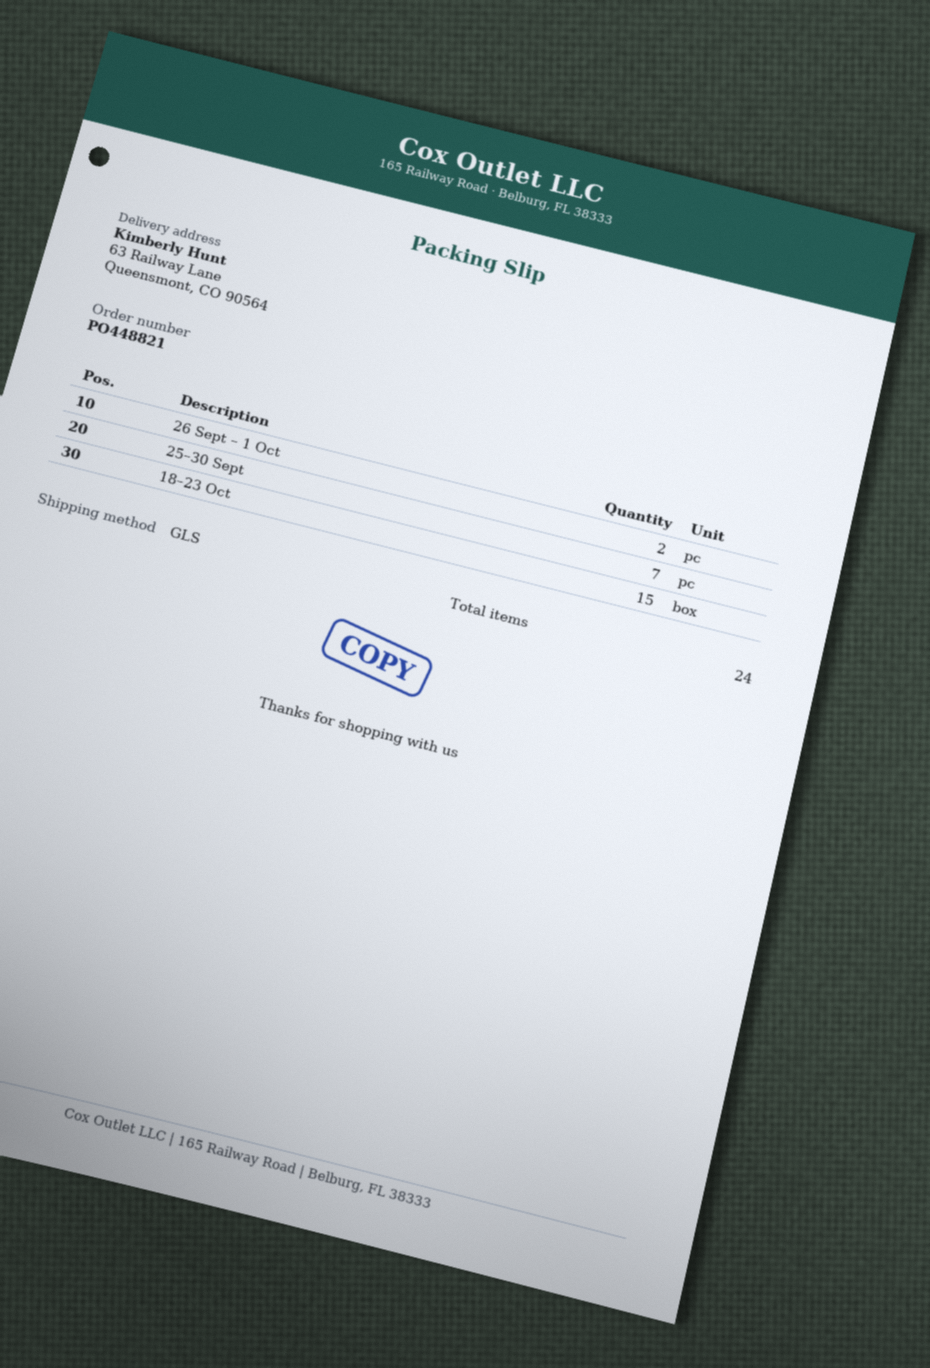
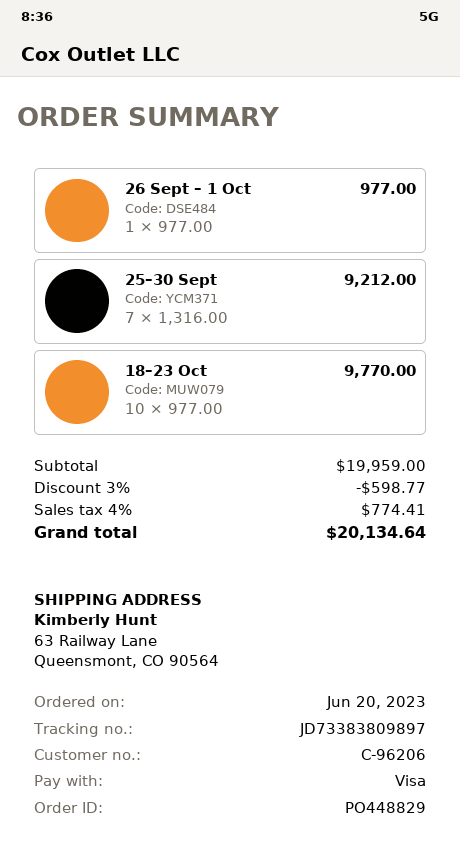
order number: PO448821 -> PO448829
26 Sept – 1 Oct: 2 -> 1
18–23 Oct: 15 -> 10

